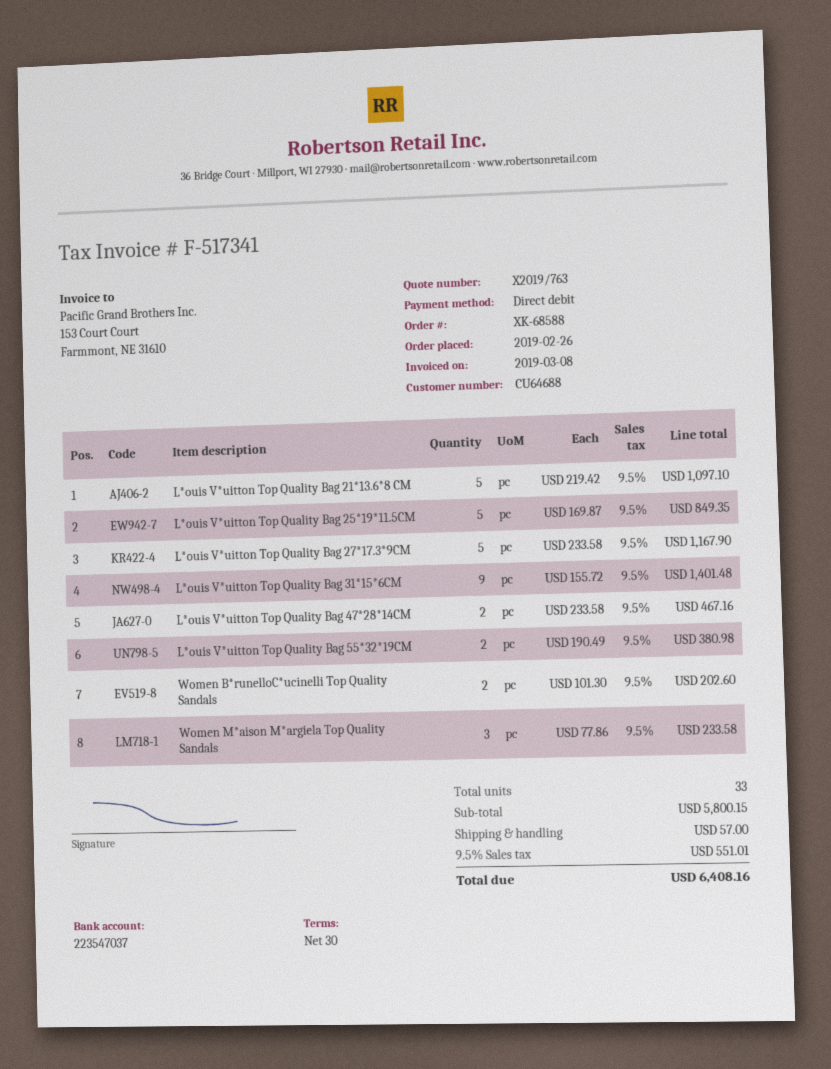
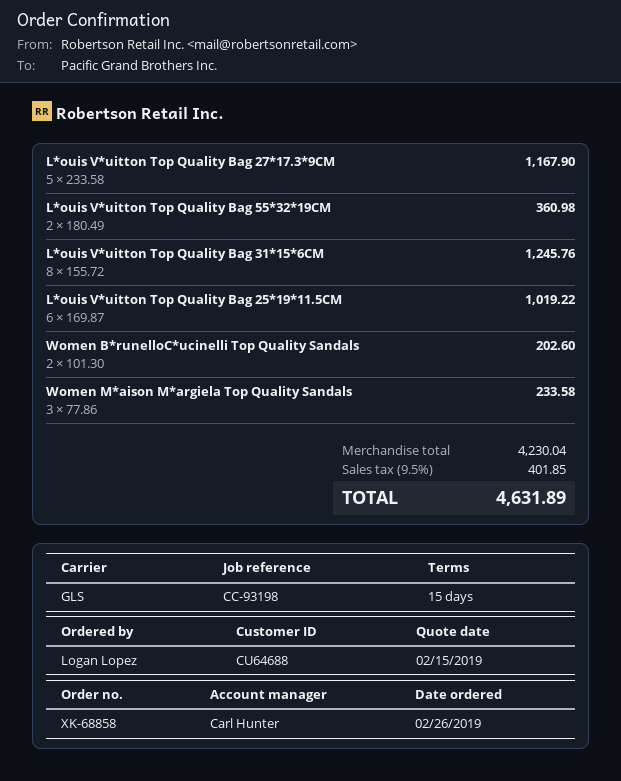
order number: XK-68588 -> XK-68858
payment terms: 30 days -> 15 days
L*ouis V*uitton Top Quality Bag 21*13.6*8 CM: 5 x 219.42 = 1097.10 -> none
L*ouis V*uitton Top Quality Bag 25*19*11.5CM: 5 x 169.87 = 849.35 -> 6 x 169.87 = 1019.22
L*ouis V*uitton Top Quality Bag 31*15*6CM: 9 x 155.72 = 1401.48 -> 8 x 155.72 = 1245.76
L*ouis V*uitton Top Quality Bag 47*28*14CM: 2 x 233.58 = 467.16 -> none
L*ouis V*uitton Top Quality Bag 55*32*19CM: 2 x 190.49 = 380.98 -> 2 x 180.49 = 360.98
subtotal: 5800.15 -> 4230.04
shipping: 57.00 -> none
tax: 9.5% = 551.01 -> 9.5% = 401.85
total: 6408.16 -> 4631.89

